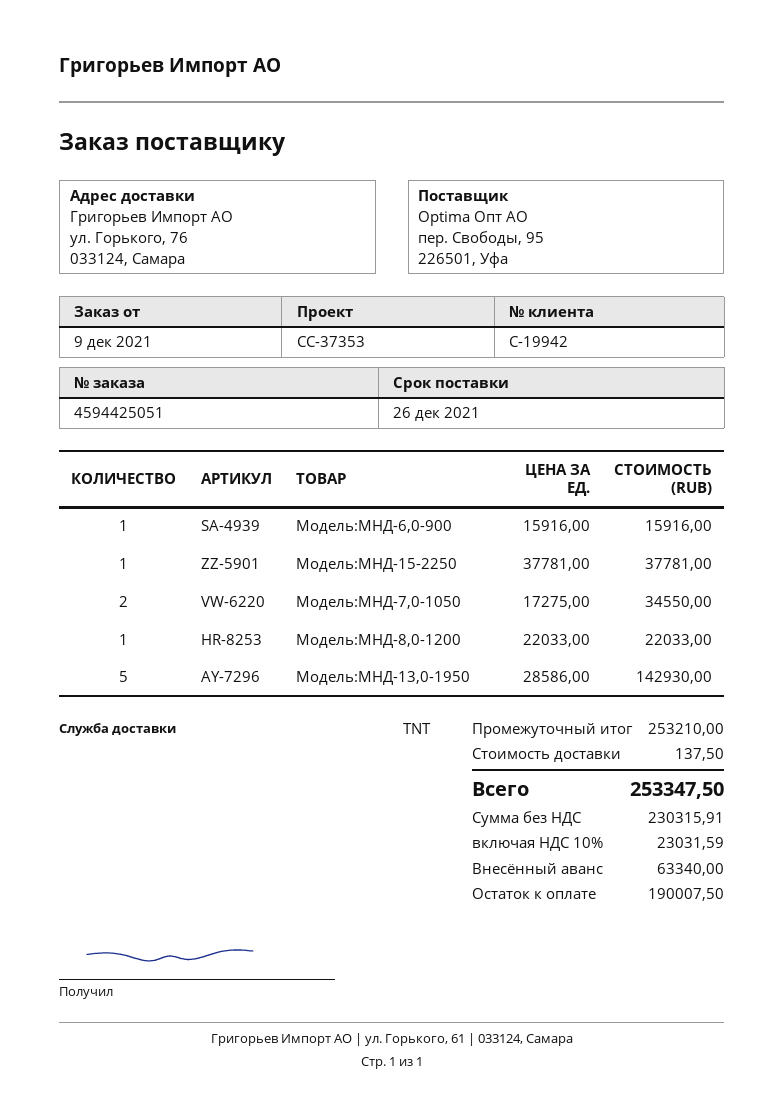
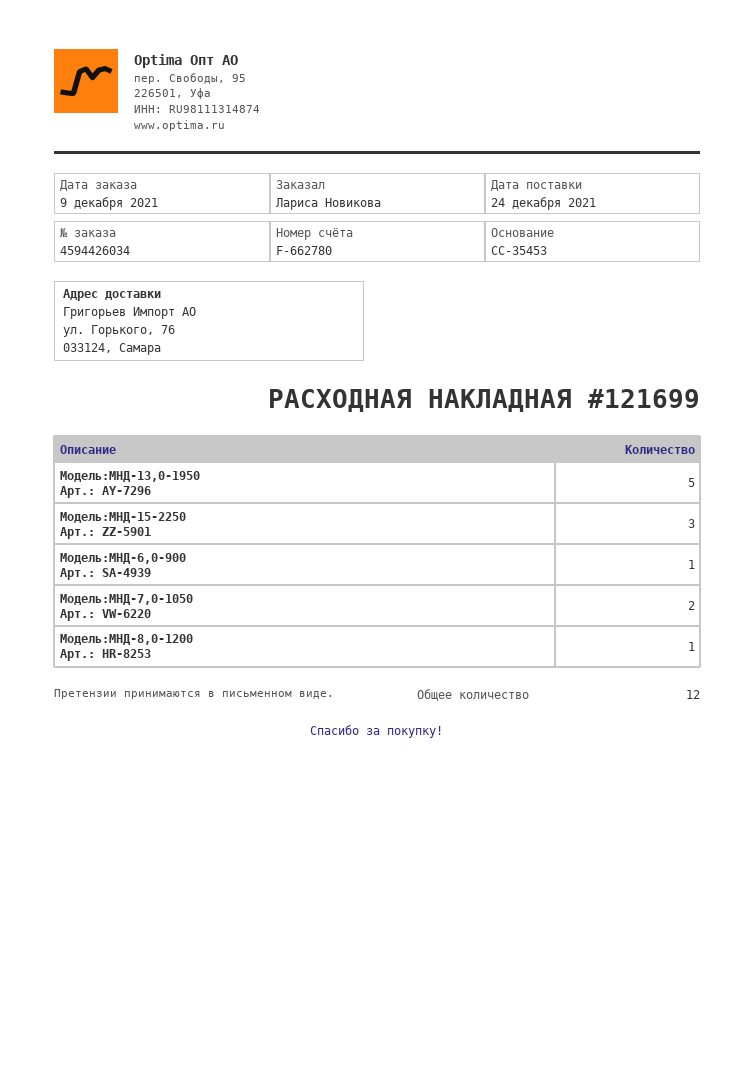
order number: 4594425051 -> 4594426034
delivery date: 2021-12-26 -> 2021-12-24
reference: CC-37353 -> CC-35453
Модель:МНД-15-2250: 1 -> 3

